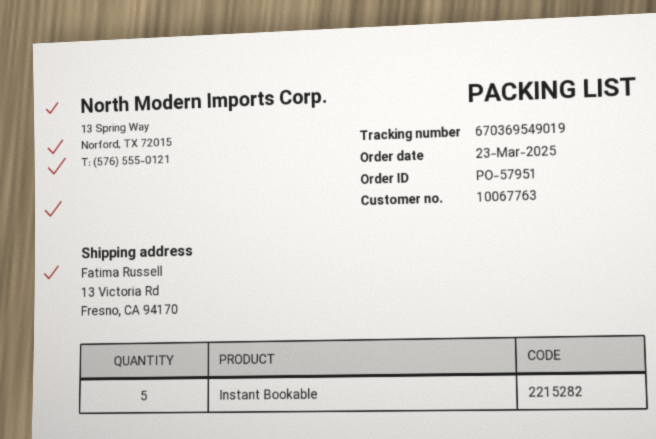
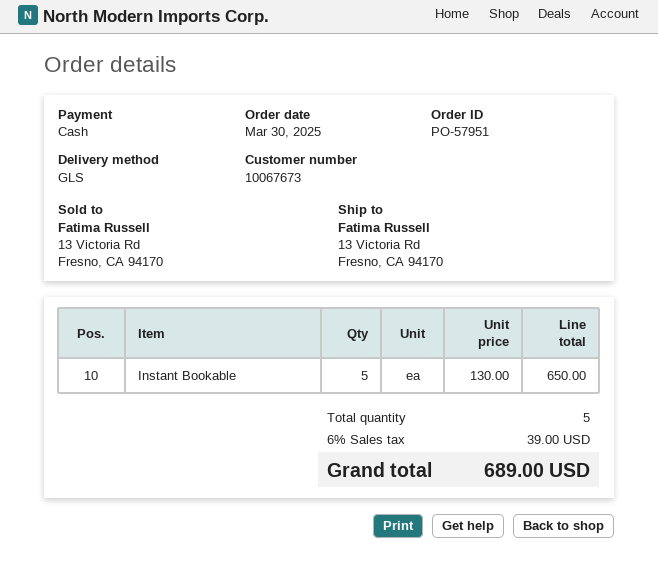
order date: 2025-03-23 -> 2025-03-30
customer number: 10067763 -> 10067673

